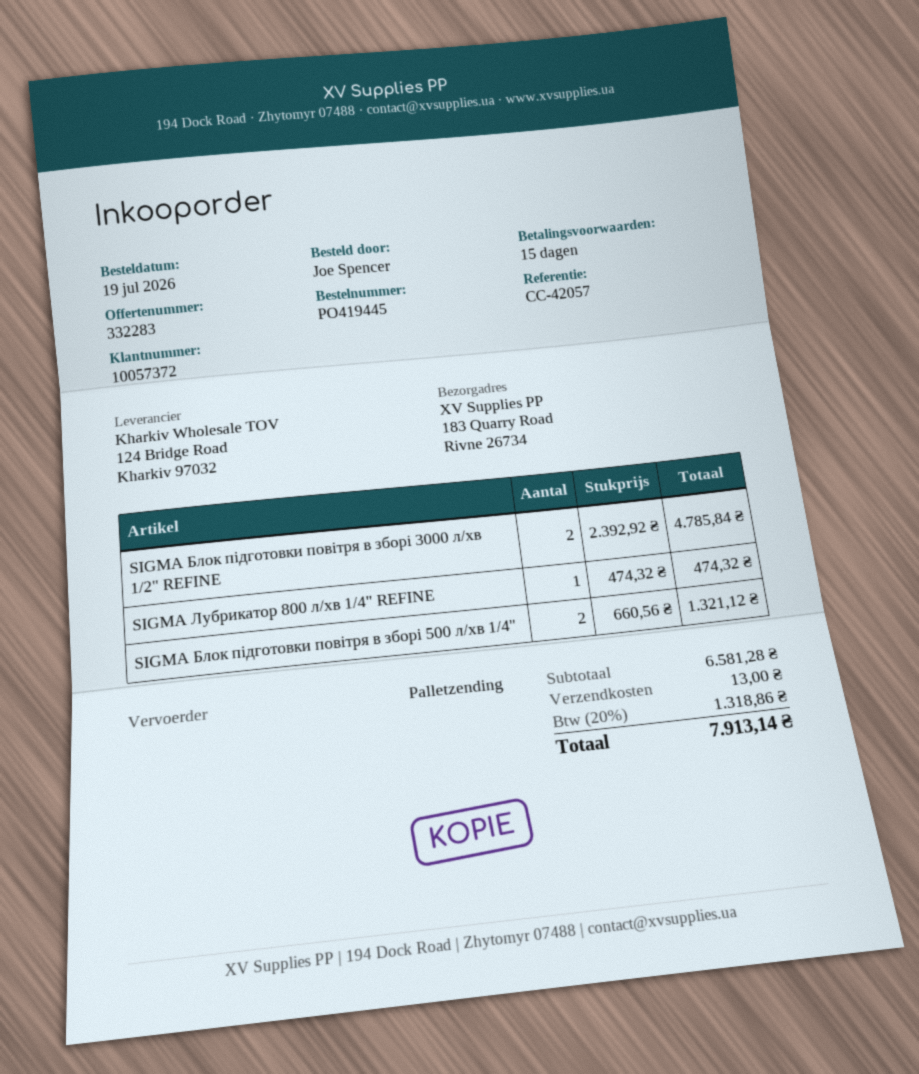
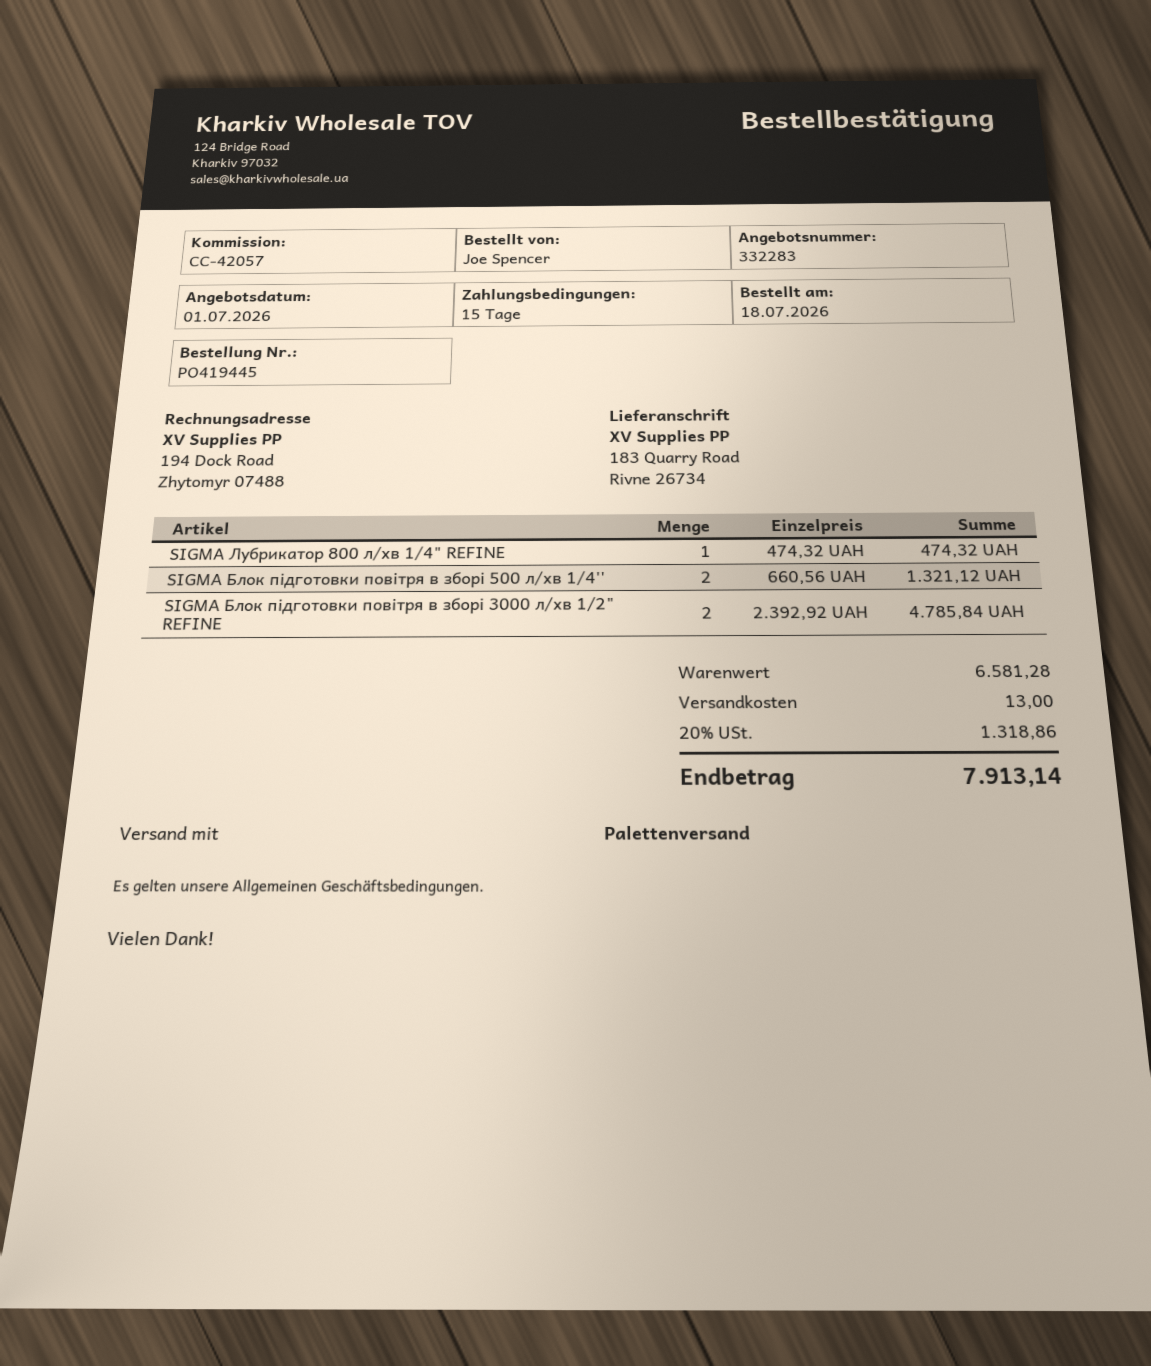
order date: 2026-07-19 -> 2026-07-18

